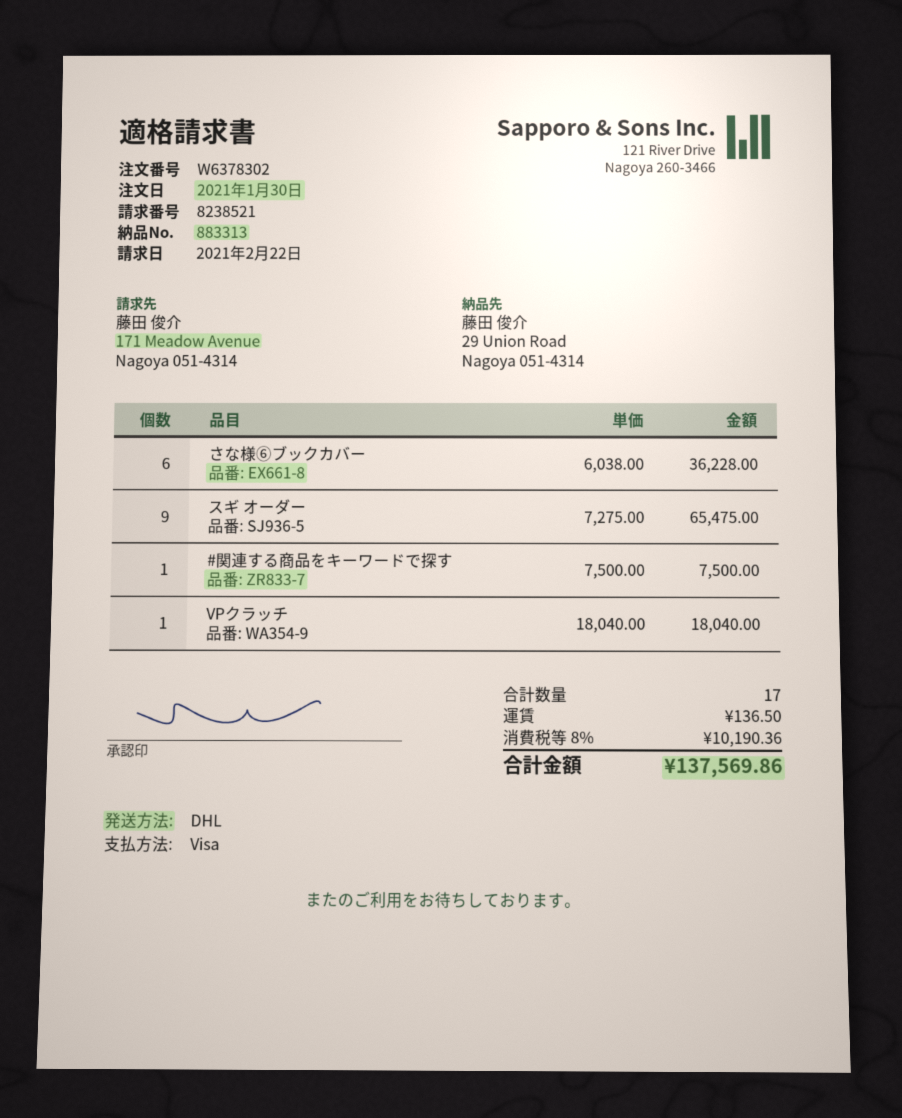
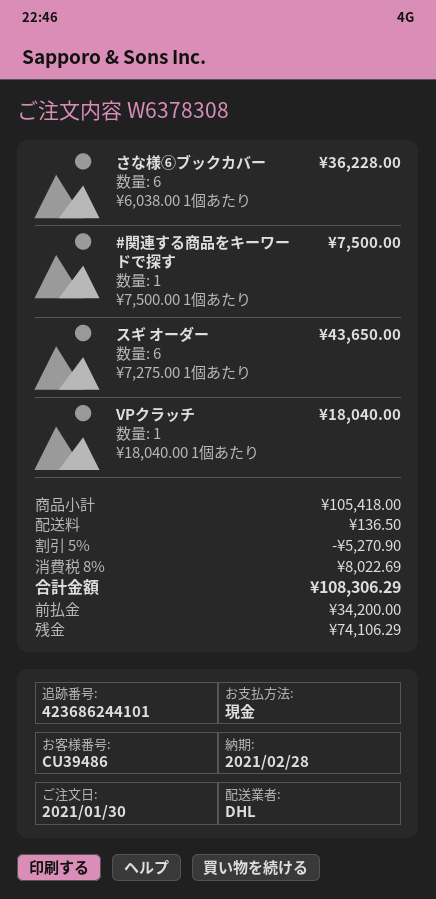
order number: W6378302 -> W6378308
payment method: Visa -> cash
スギ オーダー: 9 x 7275.00 = 65475.00 -> 6 x 7275.00 = 43650.00
discount: none -> 5% = 5270.90
tax: 8% = 10190.36 -> 8% = 8022.69
total: 137569.86 -> 108306.29

